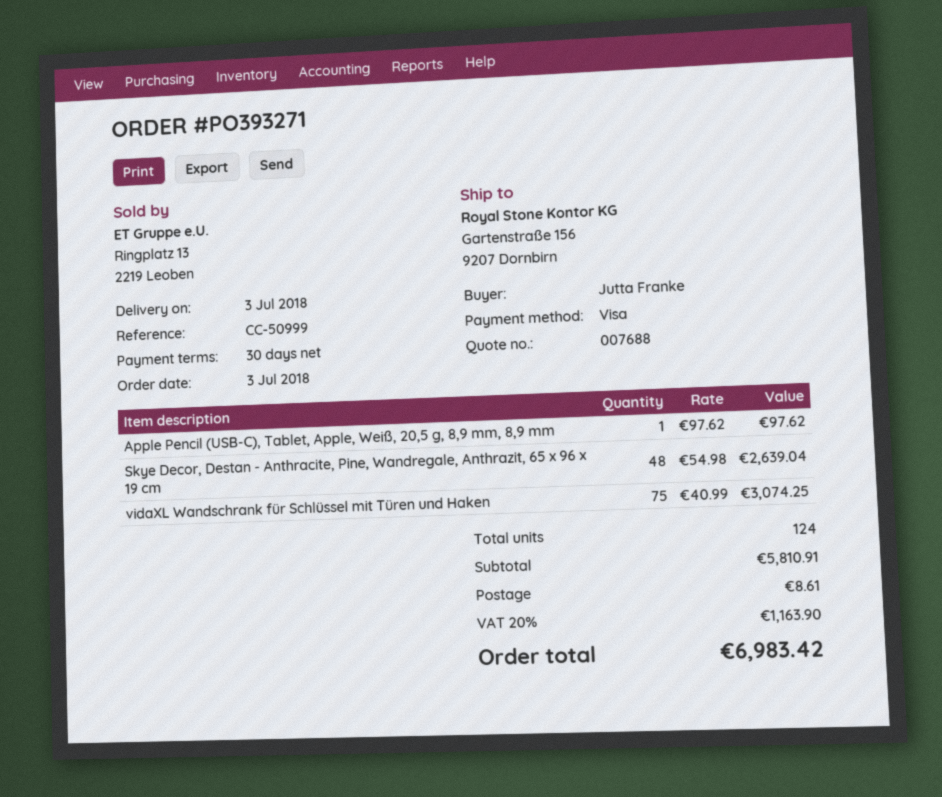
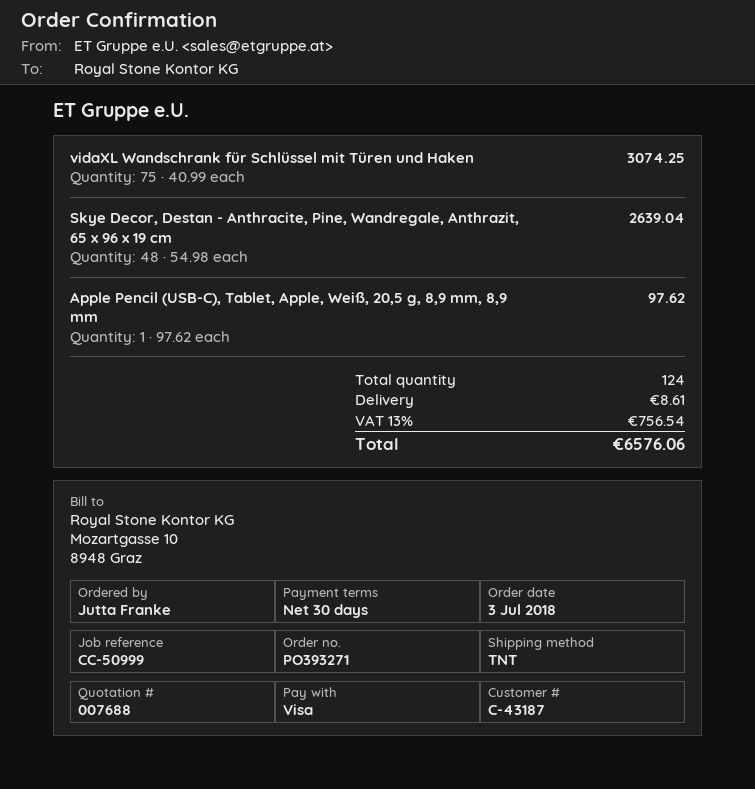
tax: 20% = 1163.90 -> 13% = 756.54
total: 6983.42 -> 6576.06

